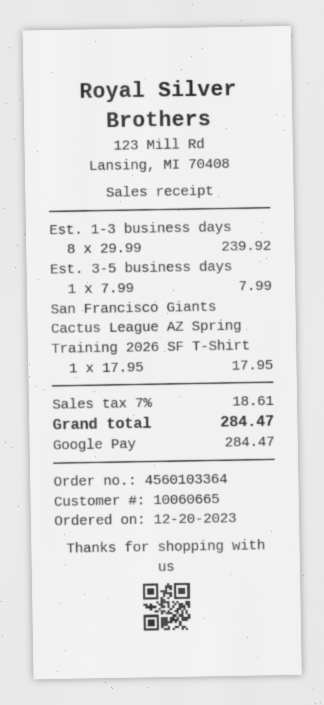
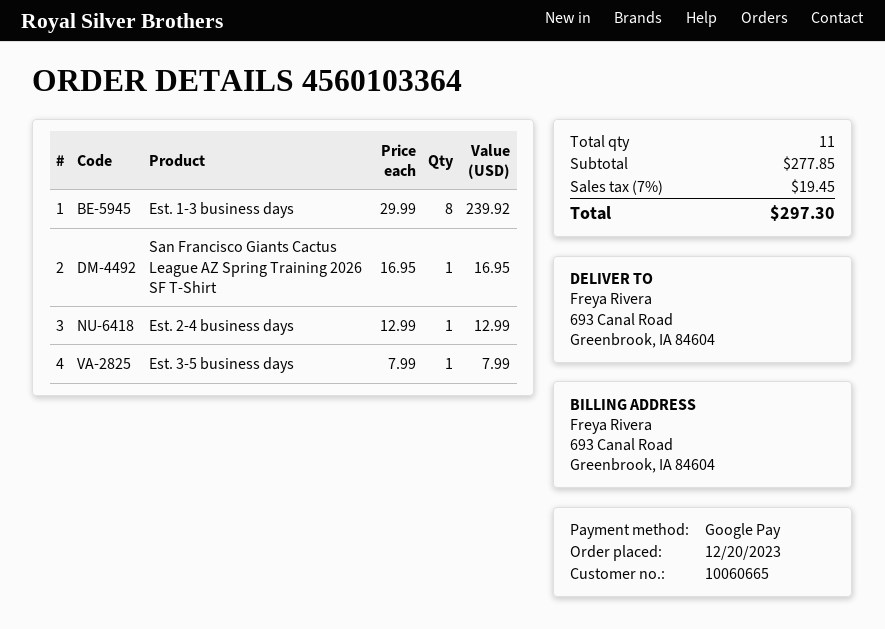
San Francisco Giants Cactus League AZ Spring Training 2026 SF T-Shirt: 1 x 17.95 = 17.95 -> 1 x 16.95 = 16.95
Est. 2-4 business days: none -> 1 x 12.99 = 12.99
tax: 7% = 18.61 -> 7% = 19.45
total: 284.47 -> 297.30

